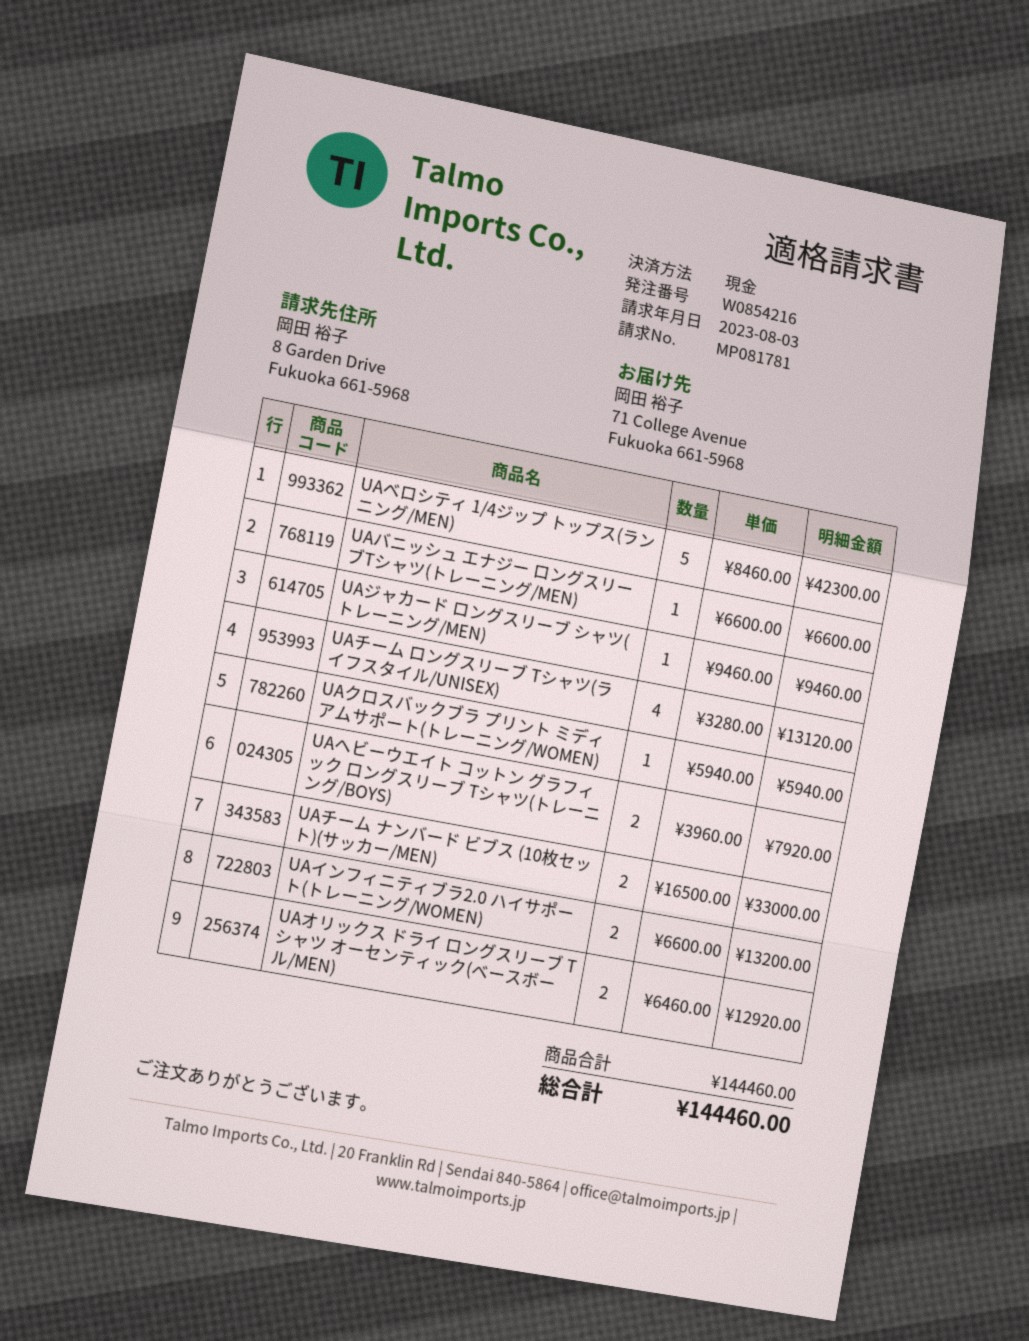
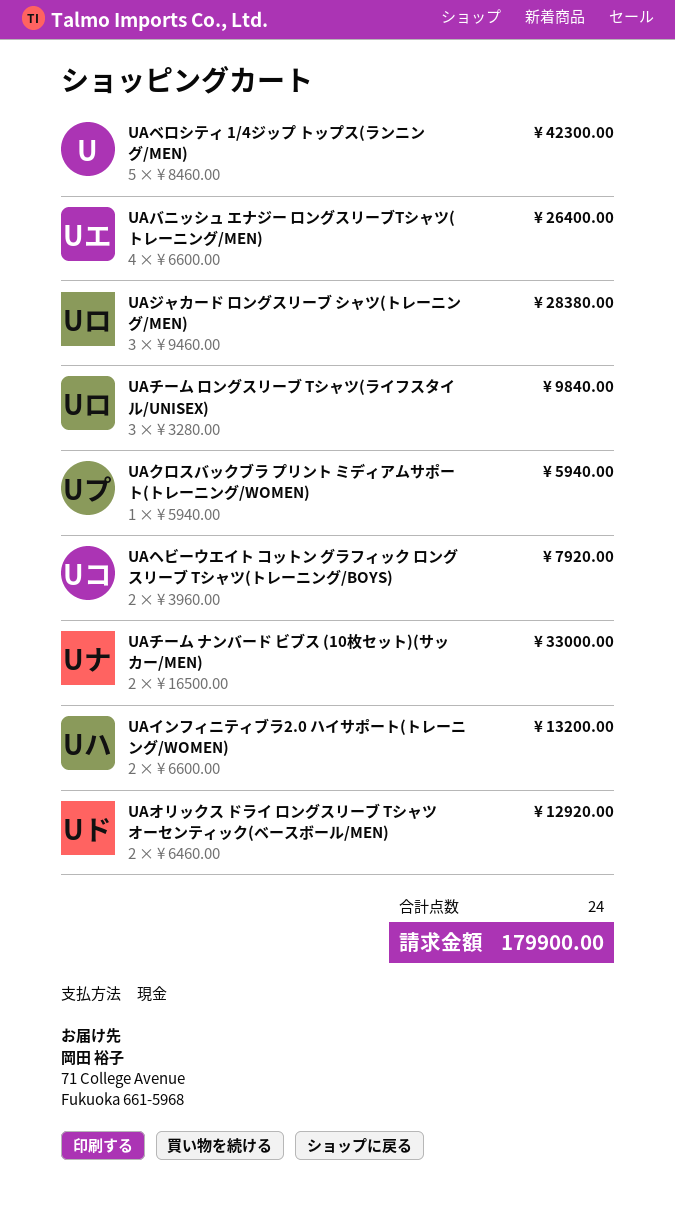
UAバニッシュ エナジー ロングスリーブTシャツ(トレーニング/MEN): 1 x 6600.00 = 6600.00 -> 4 x 6600.00 = 26400.00
UAジャカード ロングスリーブ シャツ(トレーニング/MEN): 1 x 9460.00 = 9460.00 -> 3 x 9460.00 = 28380.00
UAチーム ロングスリーブ Tシャツ(ライフスタイル/UNISEX): 4 x 3280.00 = 13120.00 -> 3 x 3280.00 = 9840.00
total: 144460.00 -> 179900.00

